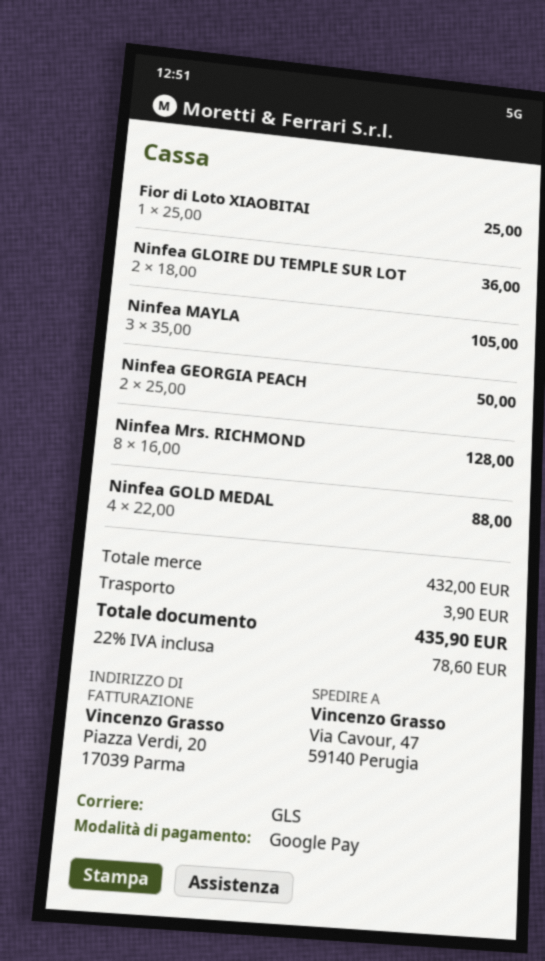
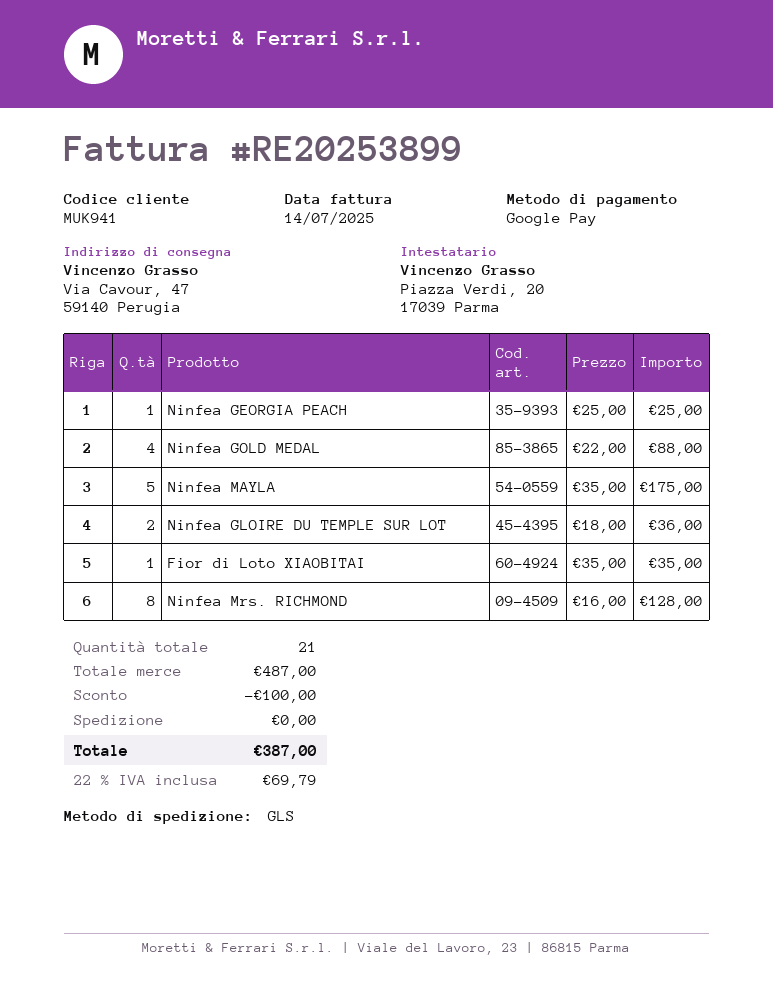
Fior di Loto XIAOBITAI: 1 x 25.00 = 25.00 -> 1 x 35.00 = 35.00
Ninfea MAYLA: 3 x 35.00 = 105.00 -> 5 x 35.00 = 175.00
Ninfea GEORGIA PEACH: 2 x 25.00 = 50.00 -> 1 x 25.00 = 25.00
subtotal: 432.00 -> 487.00
discount: none -> 100.00
shipping: 3.90 -> 0.00
tax: 22% = 78.60 -> 22% = 69.79
total: 435.90 -> 387.00

